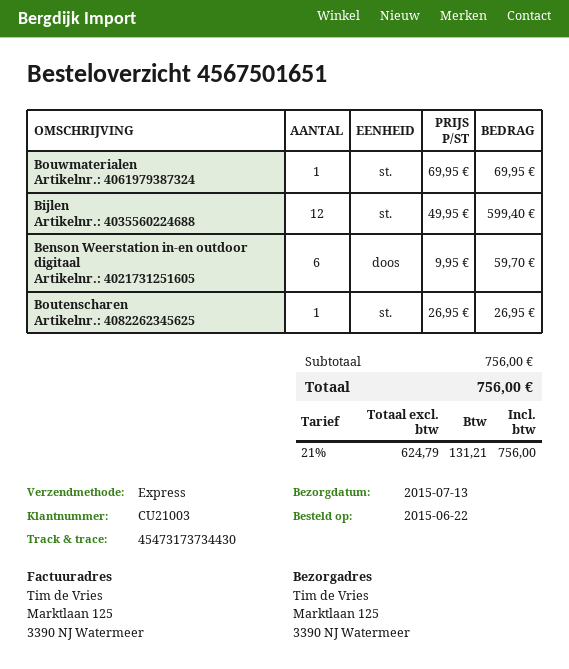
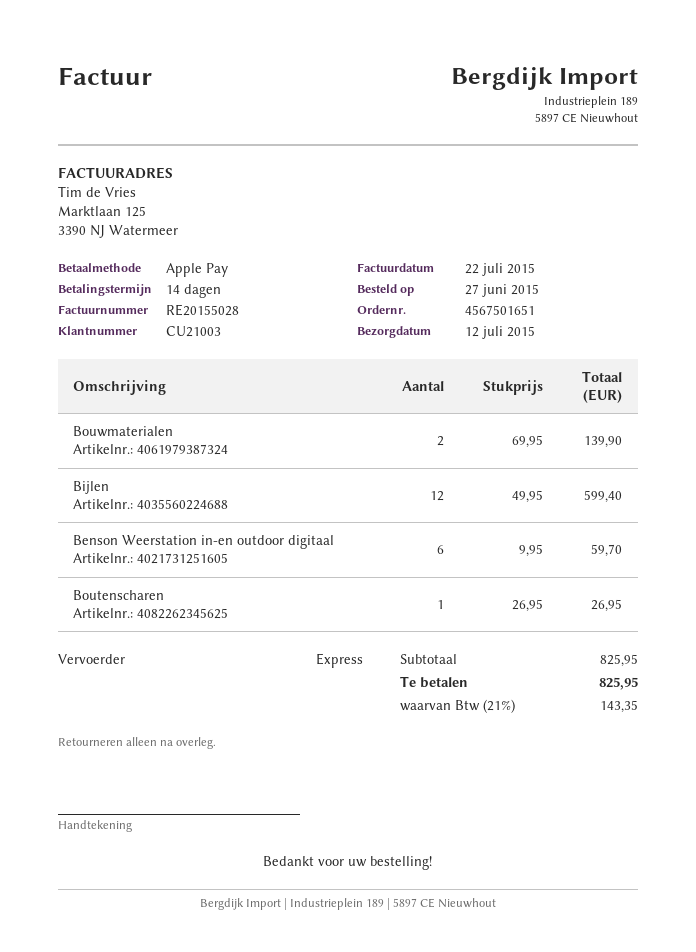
order date: 2015-06-22 -> 2015-06-27
delivery date: 2015-07-13 -> 2015-07-12
Bouwmaterialen: 1 x 69.95 = 69.95 -> 2 x 69.95 = 139.90
subtotal: 756.00 -> 825.95
tax: 21% = 131.21 -> 21% = 143.35
total: 756.00 -> 825.95

